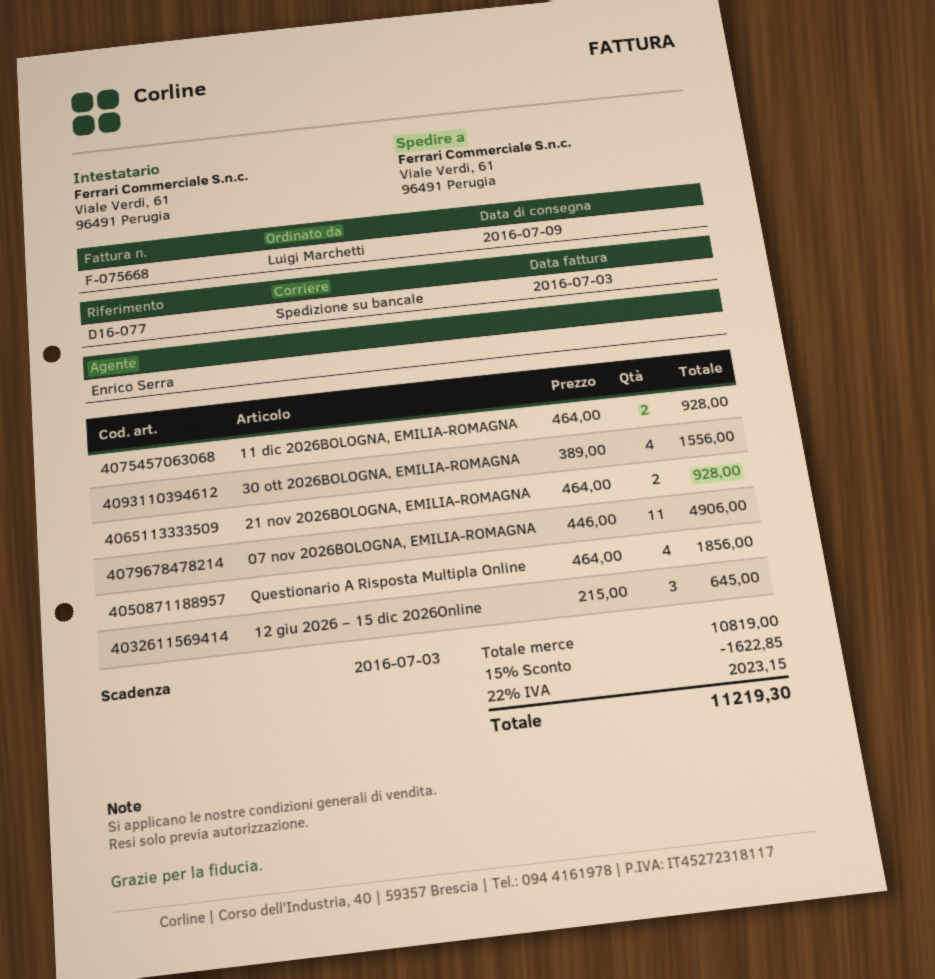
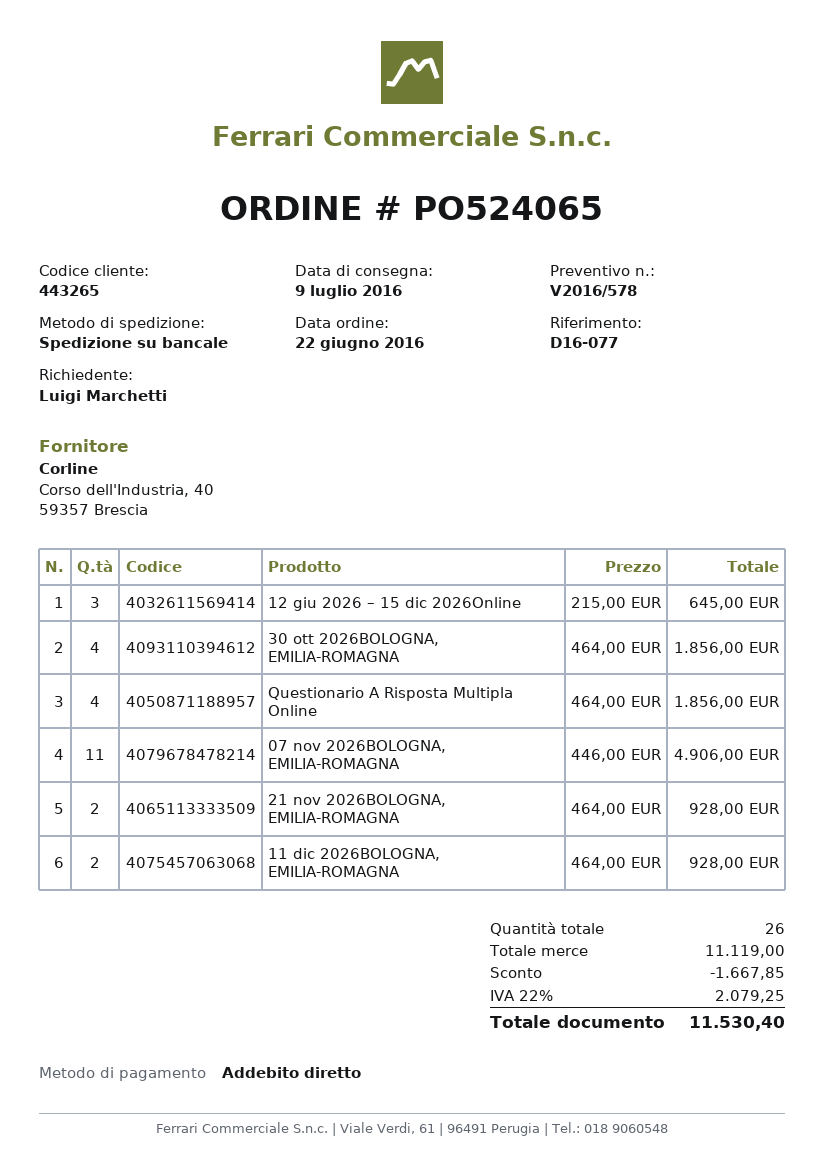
30 ott 2026BOLOGNA, EMILIA-ROMAGNA: 4 x 389.00 = 1556.00 -> 4 x 464.00 = 1856.00
subtotal: 10819.00 -> 11119.00
discount: 1622.85 -> 1667.85
tax: 22% = 2023.15 -> 22% = 2079.25
total: 11219.30 -> 11530.40

